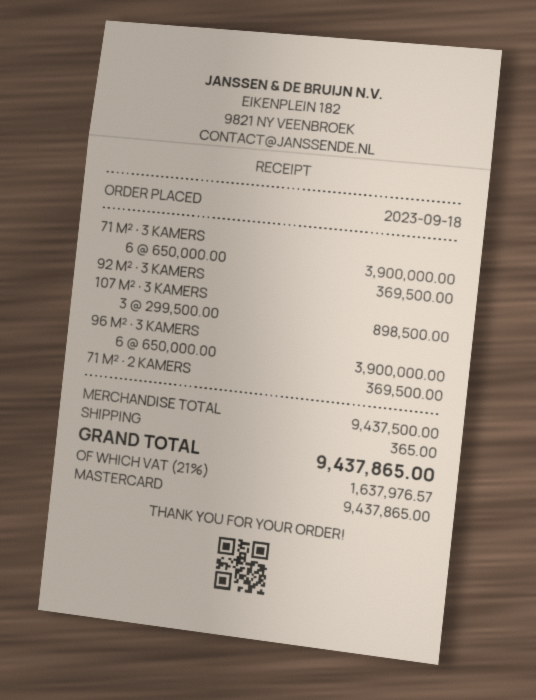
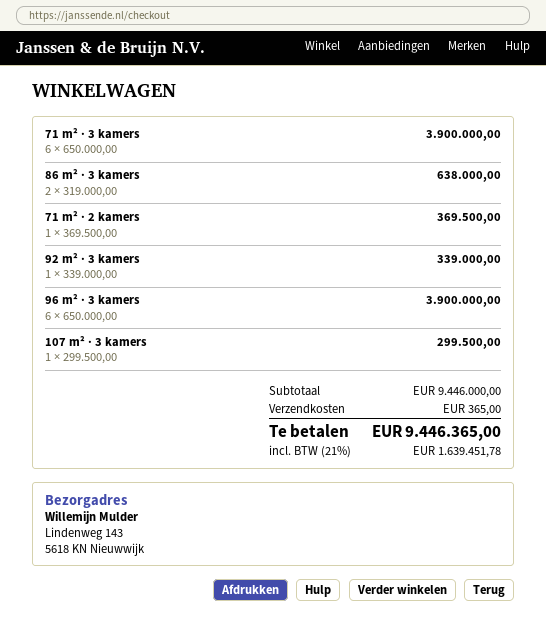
92 M² · 3 KAMERS: 1 x 369500.00 = 369500.00 -> 1 x 339000.00 = 339000.00
107 M² · 3 KAMERS: 3 x 299500.00 = 898500.00 -> 1 x 299500.00 = 299500.00
86 m² · 3 kamers: none -> 2 x 319000.00 = 638000.00
subtotal: 9437500.00 -> 9446000.00
tax: 21% = 1637976.57 -> 21% = 1639451.78
total: 9437865.00 -> 9446365.00

